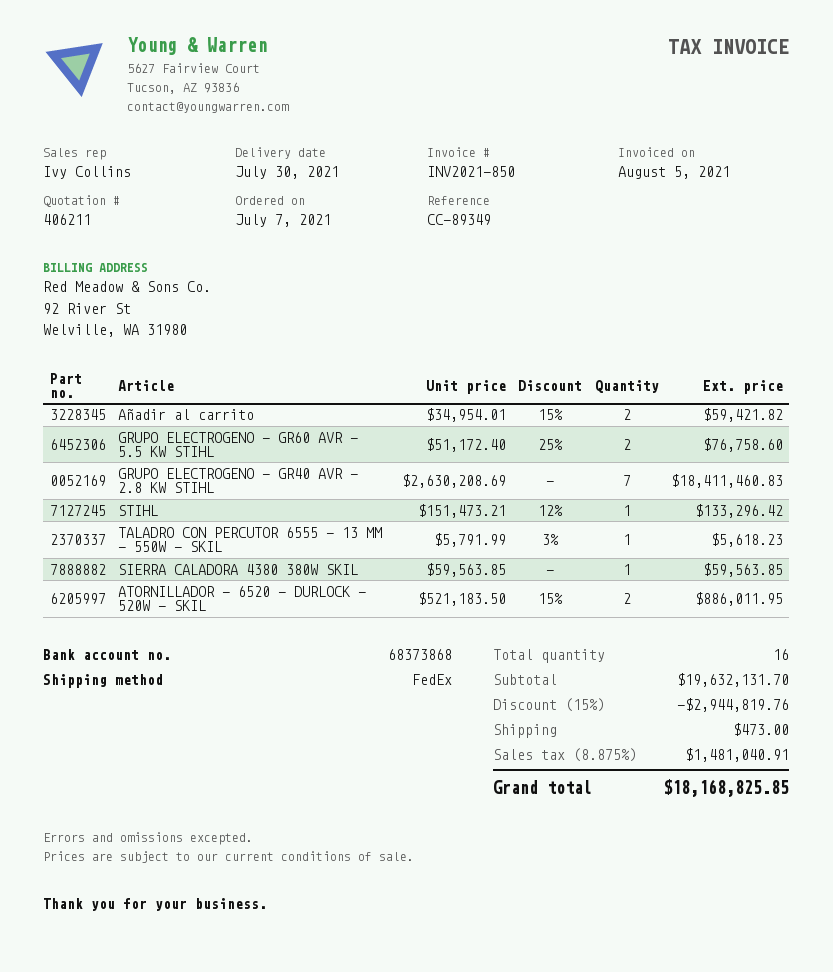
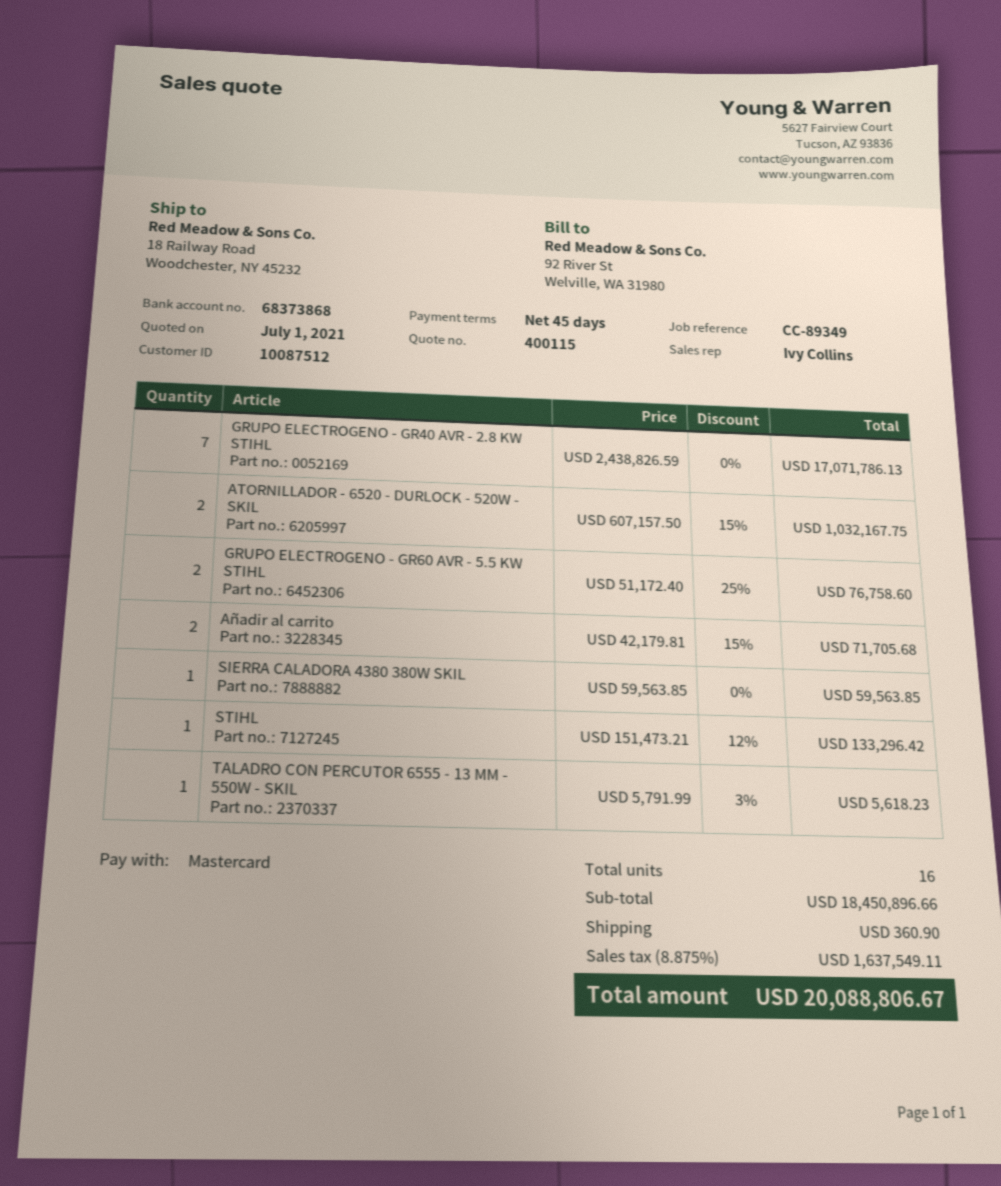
quote number: 406211 -> 400115
Añadir al carrito: 2 x 34954.01 - 15% = 59421.82 -> 2 x 42179.81 - 15% = 71705.68
GRUPO ELECTROGENO - GR40 AVR - 2.8 KW STIHL: 7 x 2630208.69 = 18411460.83 -> 7 x 2438826.59 = 17071786.13
ATORNILLADOR - 6520 - DURLOCK - 520W - SKIL: 2 x 521183.50 - 15% = 886011.95 -> 2 x 607157.50 - 15% = 1032167.75
subtotal: 19632131.70 -> 18450896.66
discount: 15% = 2944819.76 -> none
shipping: 473.00 -> 360.90
tax: 8.875% = 1481040.91 -> 8.875% = 1637549.11
total: 18168825.85 -> 20088806.67

